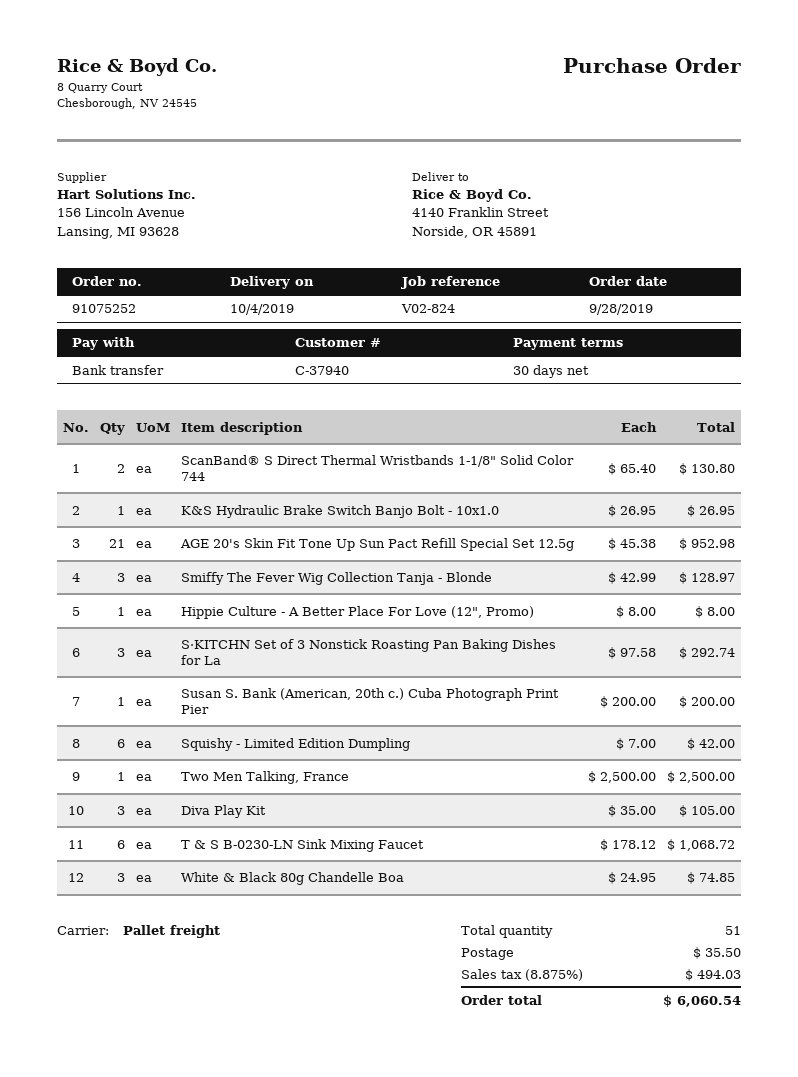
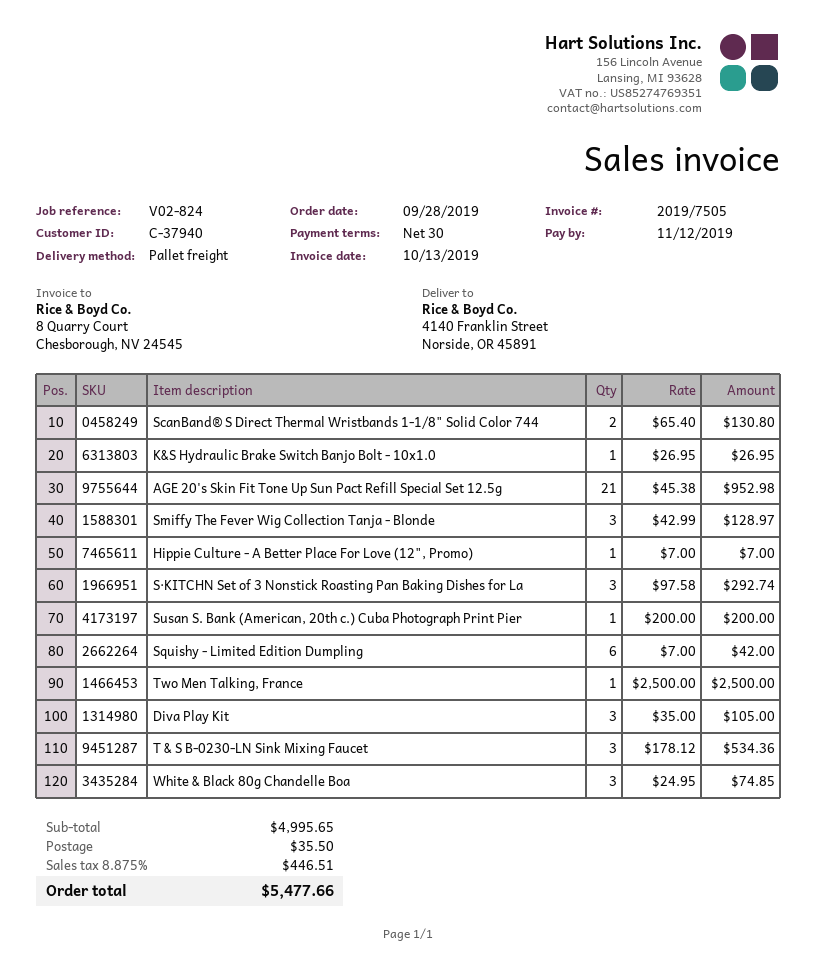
Hippie Culture - A Better Place For Love (12", Promo): 1 x 8.00 = 8.00 -> 1 x 7.00 = 7.00
T & S B-0230-LN Sink Mixing Faucet: 6 x 178.12 = 1068.72 -> 3 x 178.12 = 534.36
tax: 8.875% = 494.03 -> 8.875% = 446.51
total: 6060.54 -> 5477.66

